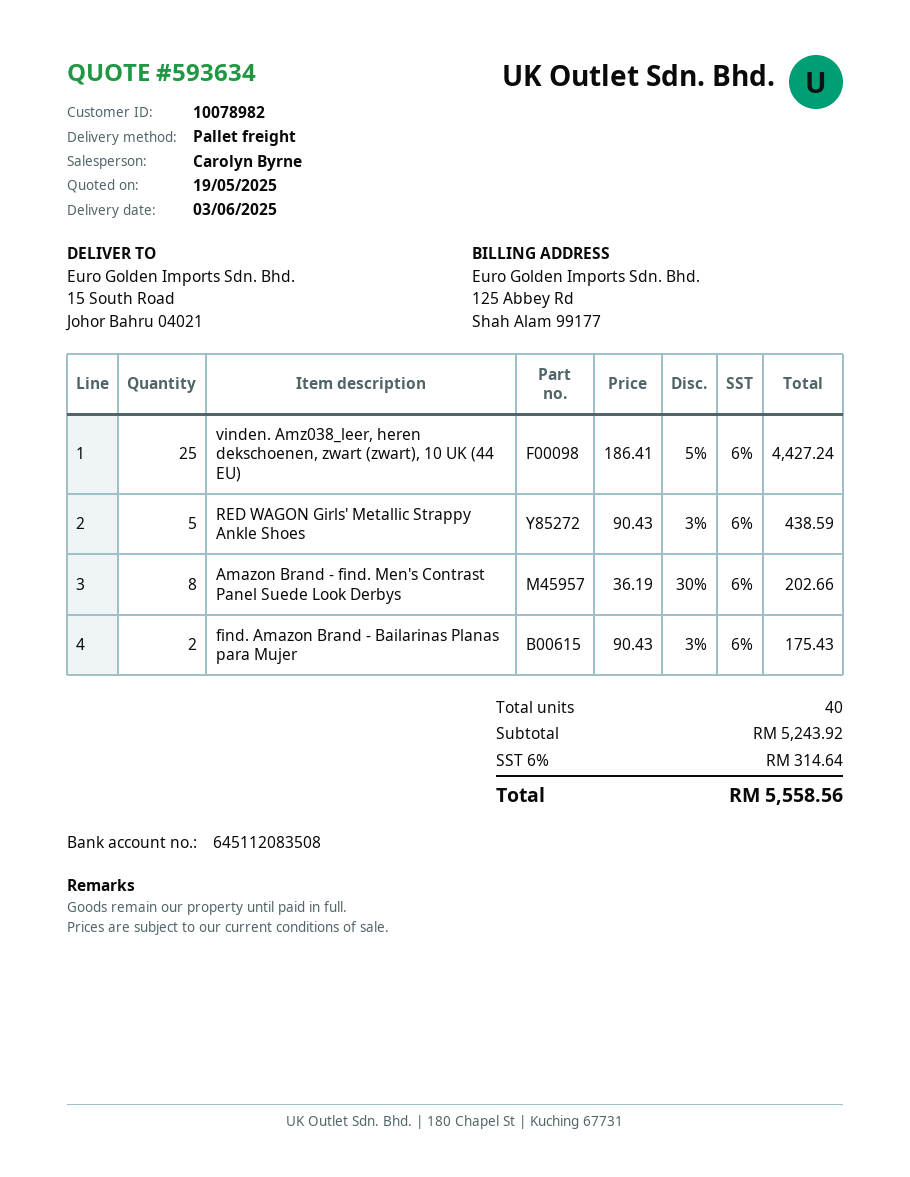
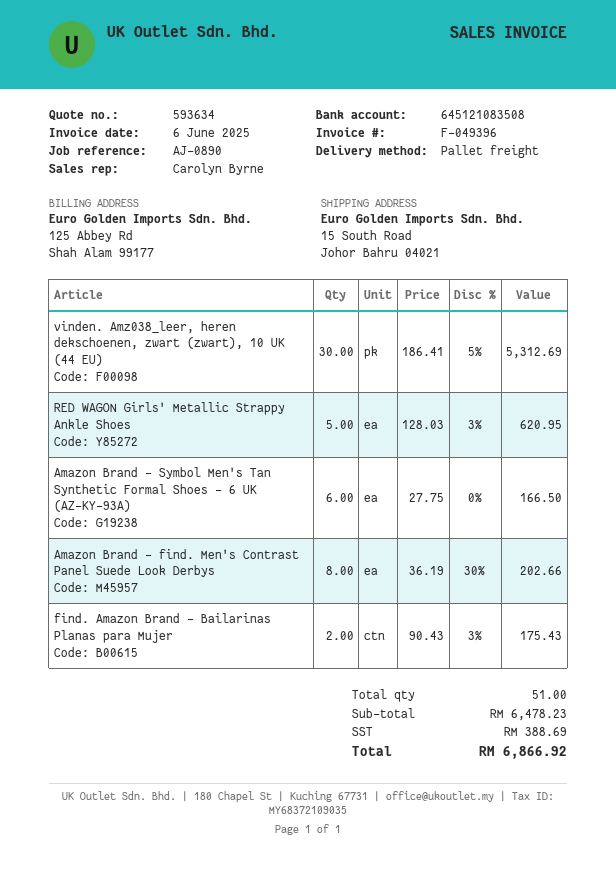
bank account: 645112083508 -> 645121083508
vinden. Amz038_leer, heren dekschoenen, zwart (zwart), 10 UK (44 EU): 25 x 186.41 - 5% = 4427.24 -> 30 x 186.41 - 5% = 5312.69
RED WAGON Girls' Metallic Strappy Ankle Shoes: 5 x 90.43 - 3% = 438.59 -> 5 x 128.03 - 3% = 620.95
Amazon Brand - Symbol Men's Tan Synthetic Formal Shoes - 6 UK (AZ-KY-93A): none -> 6 x 27.75 = 166.50
total quantity: 40 -> 51
subtotal: 5243.92 -> 6478.23
tax: 314.64 -> 388.69
total: 5558.56 -> 6866.92

